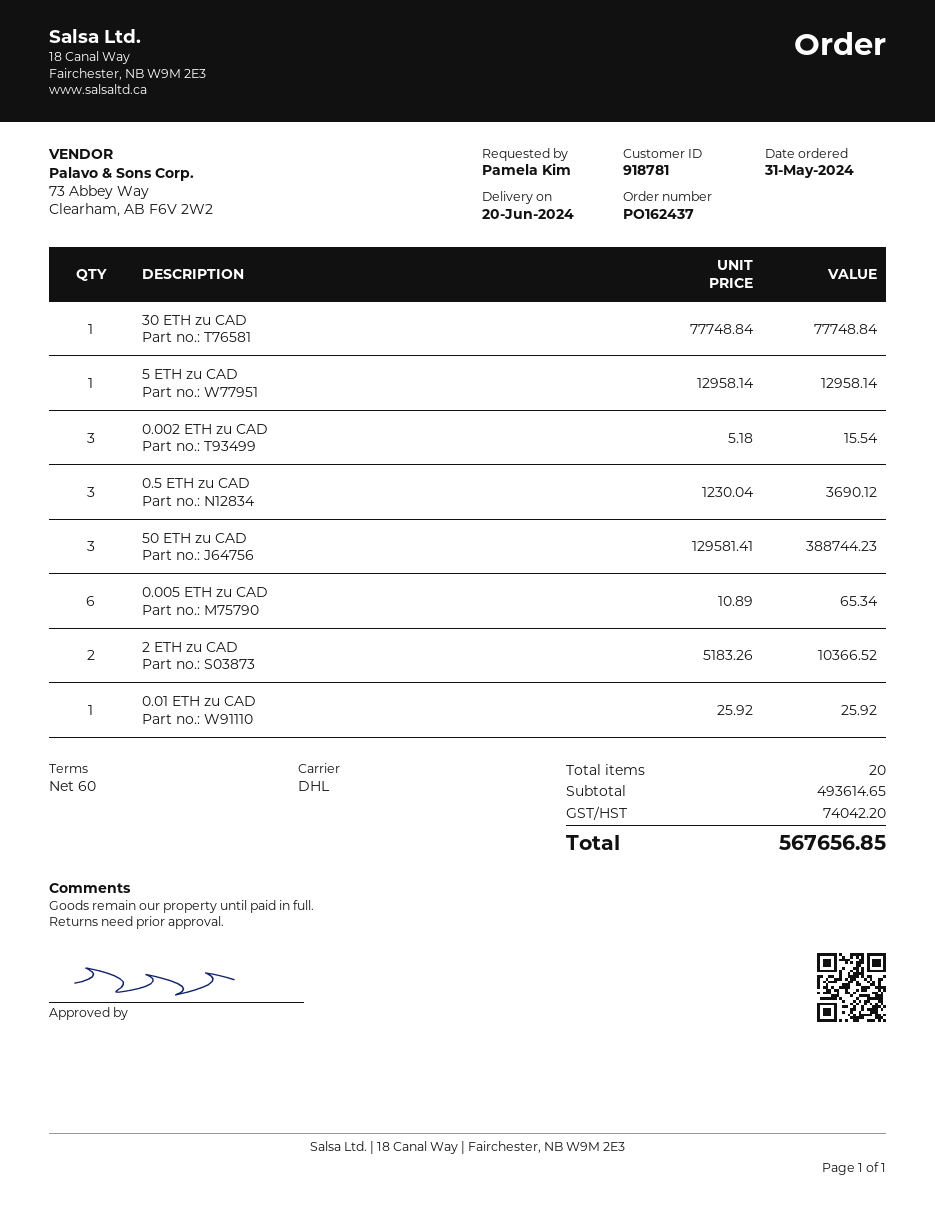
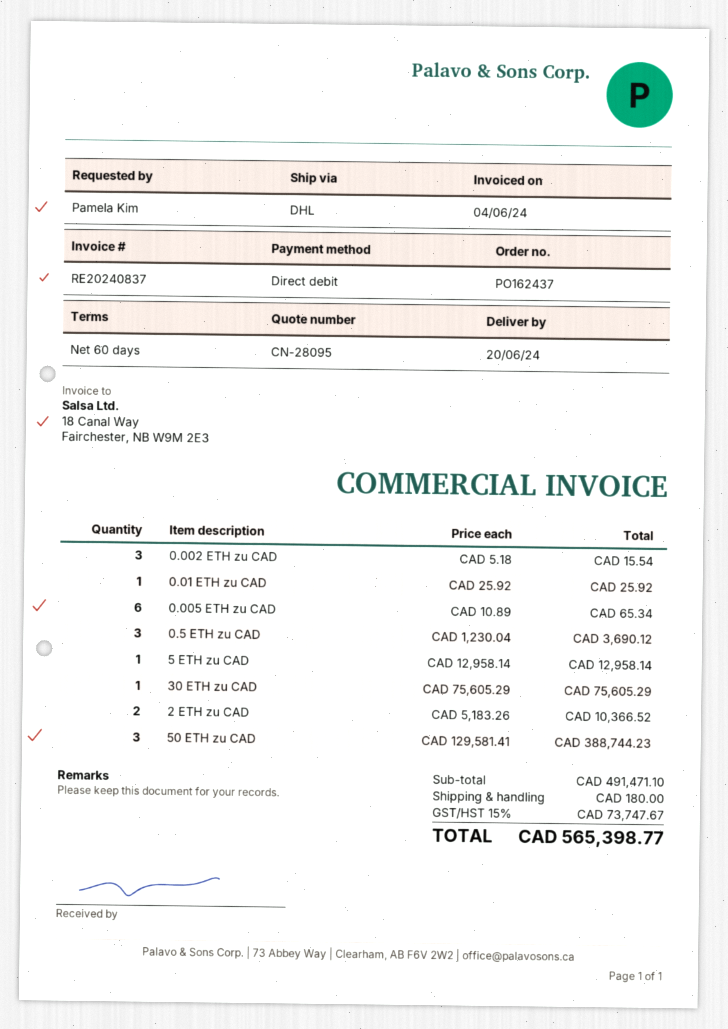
30 ETH zu CAD: 1 x 77748.84 = 77748.84 -> 1 x 75605.29 = 75605.29
subtotal: 493614.65 -> 491471.10
shipping: none -> 180.00
tax: 74042.20 -> 73747.67
total: 567656.85 -> 565398.77

